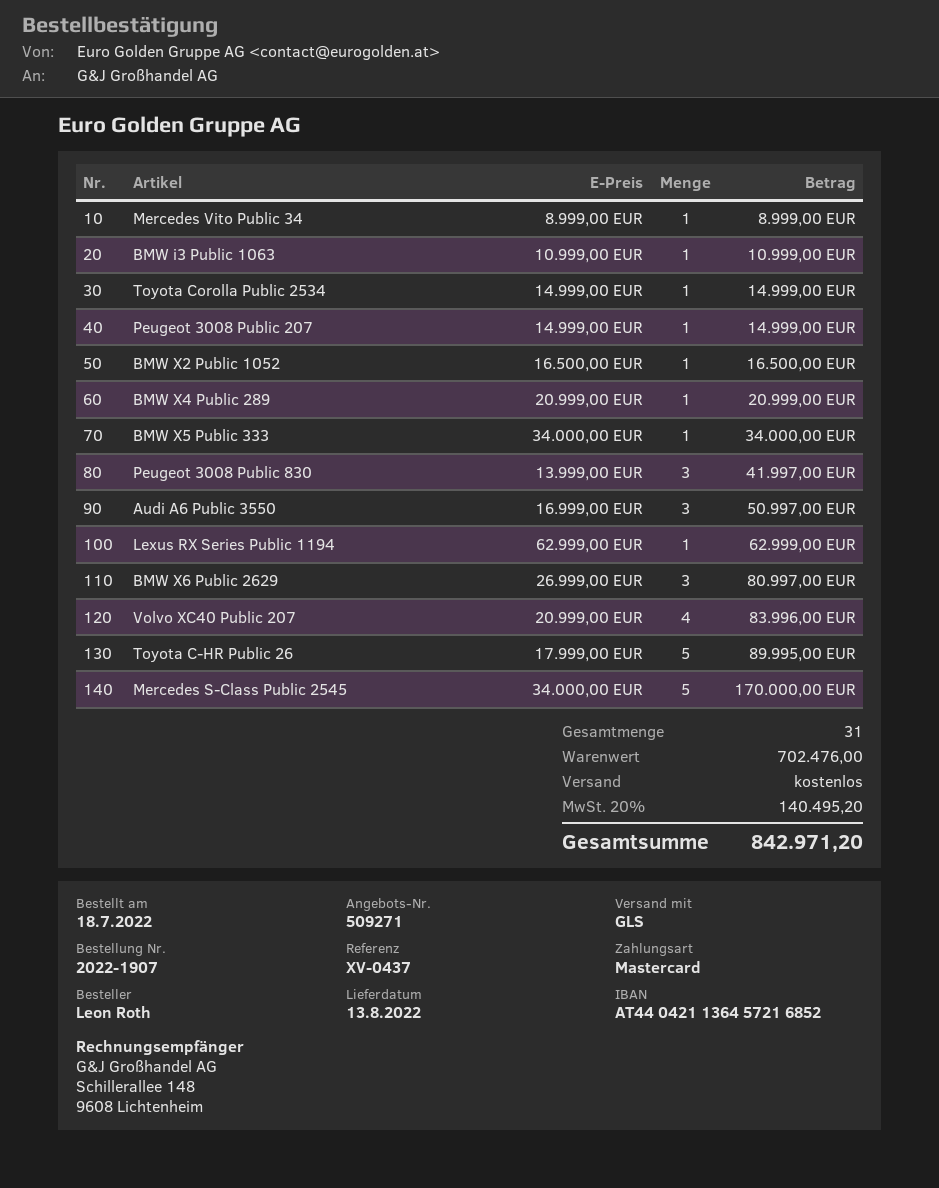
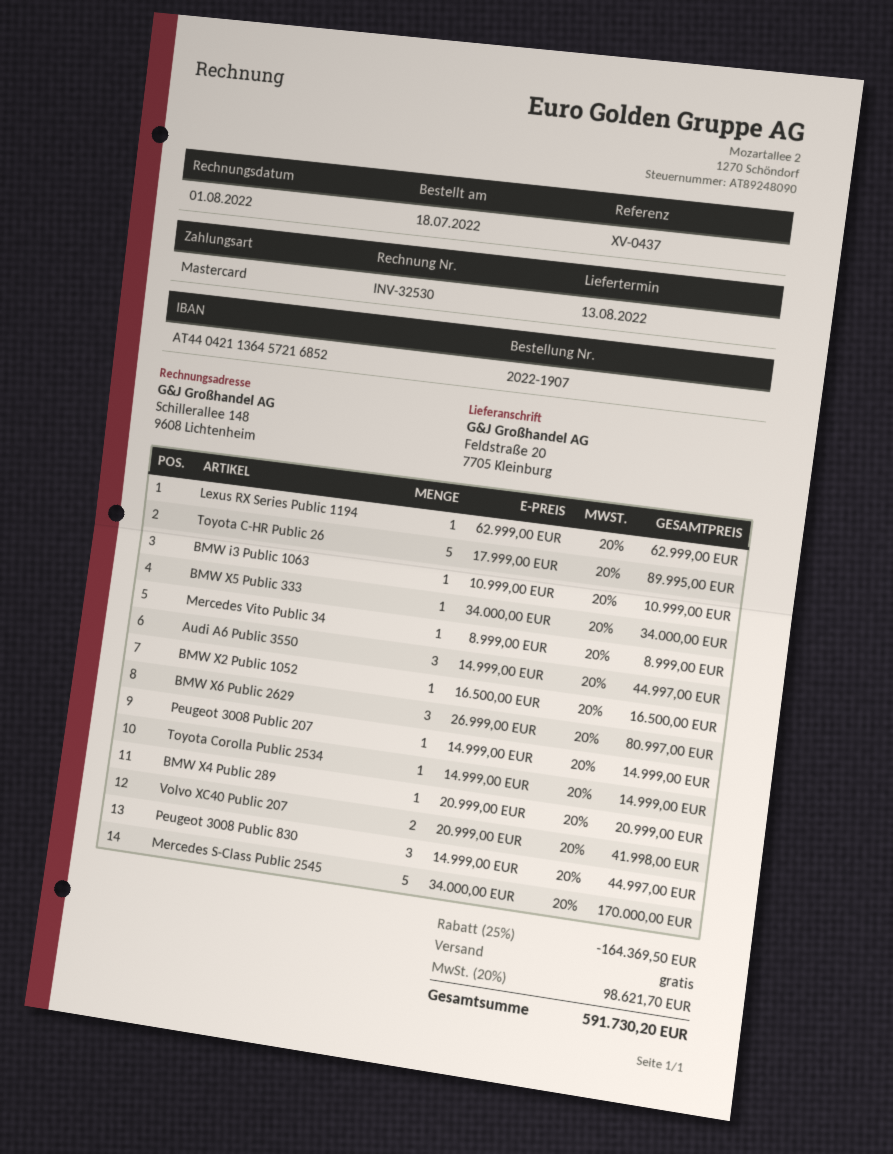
Peugeot 3008 Public 830: 3 x 13999.00 = 41997.00 -> 3 x 14999.00 = 44997.00
Audi A6 Public 3550: 3 x 16999.00 = 50997.00 -> 3 x 14999.00 = 44997.00
Volvo XC40 Public 207: 4 x 20999.00 = 83996.00 -> 2 x 20999.00 = 41998.00
discount: none -> 25% = 164369.50
tax: 20% = 140495.20 -> 20% = 98621.70
total: 842971.20 -> 591730.20

